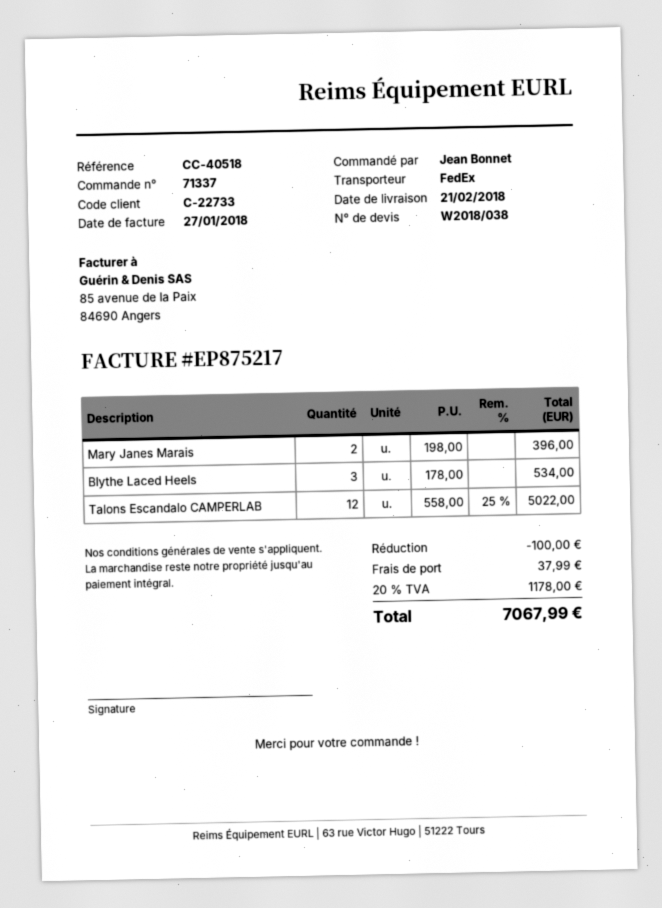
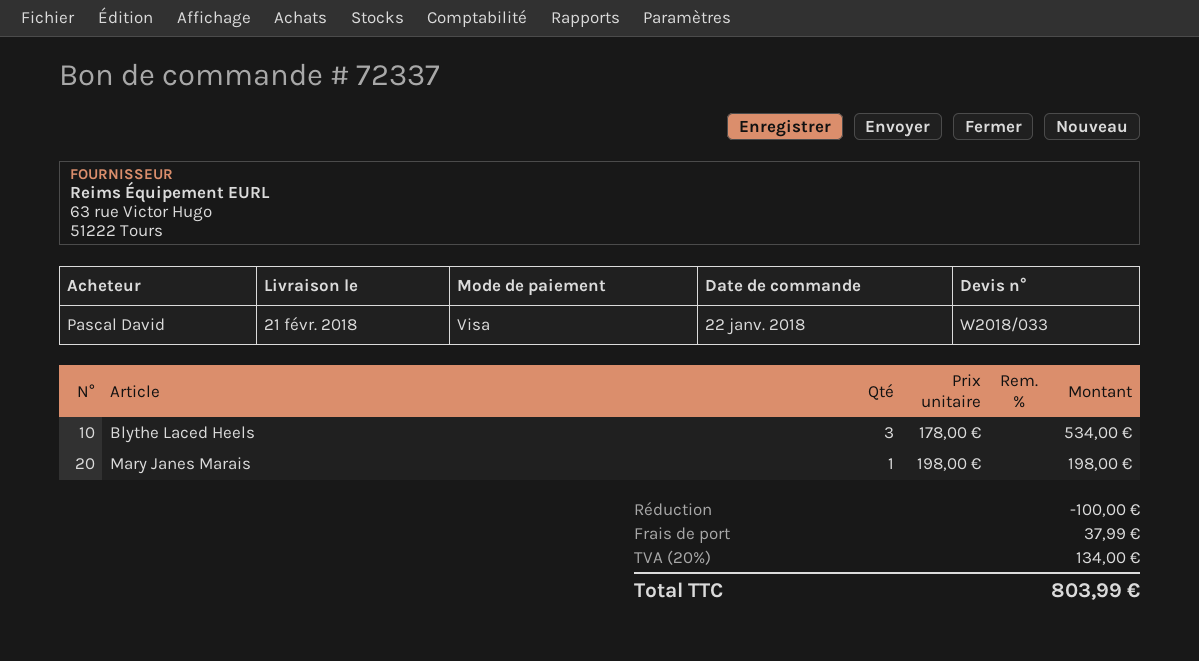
quote number: W2018/038 -> W2018/033
order number: 71337 -> 72337
ordered by: Jean Bonnet -> Pascal David
Mary Janes Marais: 2 x 198.00 = 396.00 -> 1 x 198.00 = 198.00
Talons Escandalo CAMPERLAB: 12 x 558.00 - 25% = 5022.00 -> none
tax: 20% = 1178.00 -> 20% = 134.00
total: 7067.99 -> 803.99

